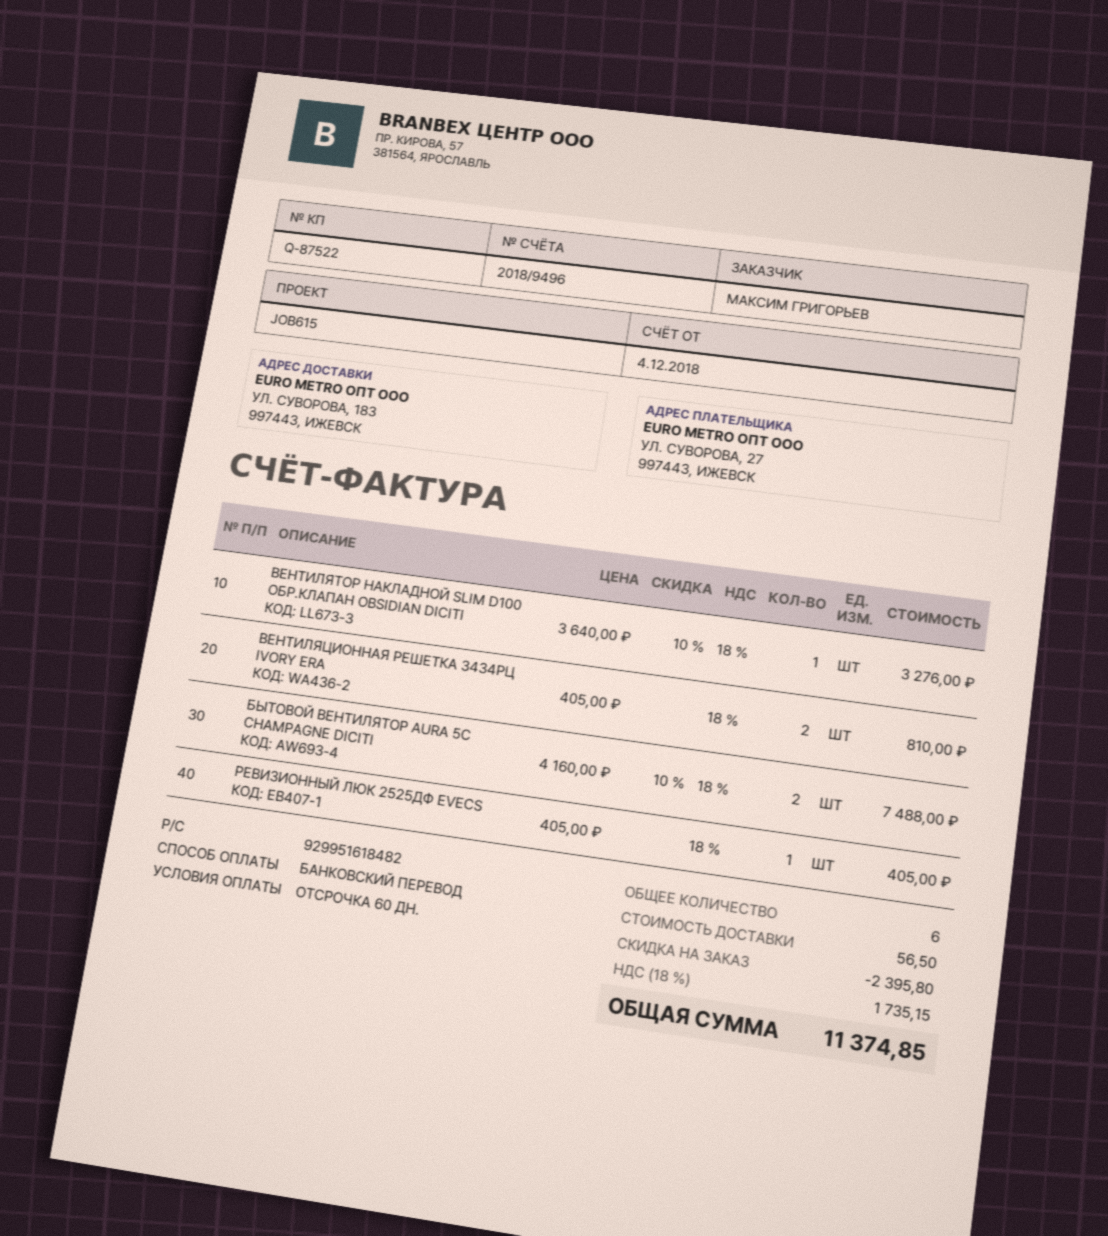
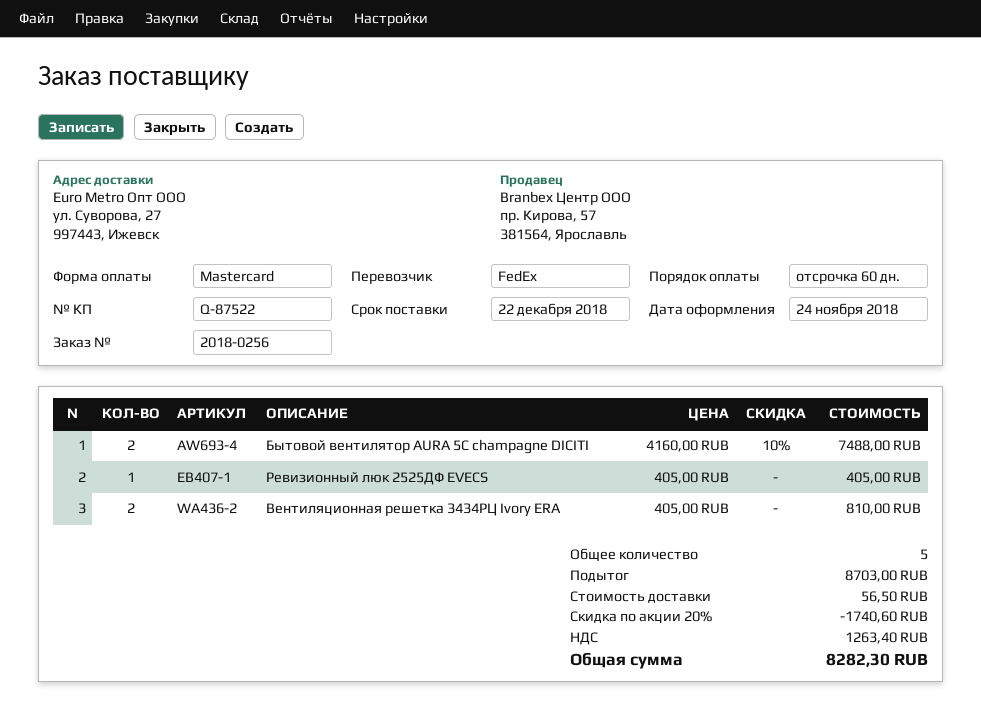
payment method: bank transfer -> Mastercard
ship to: УЛ. СУВОРОВА, 183, 997443, ИЖЕВСК -> ул. Суворова, 27, 997443, Ижевск
ВЕНТИЛЯТОР НАКЛАДНОЙ SLIM D100 ОБР.КЛАПАН OBSIDIAN DICITI: 1 x 3640.00 - 10% = 3276.00 -> none
total quantity: 6 -> 5
discount: 2395.80 -> 1740.60
tax: 1735.15 -> 1263.40
total: 11374.85 -> 8282.30

